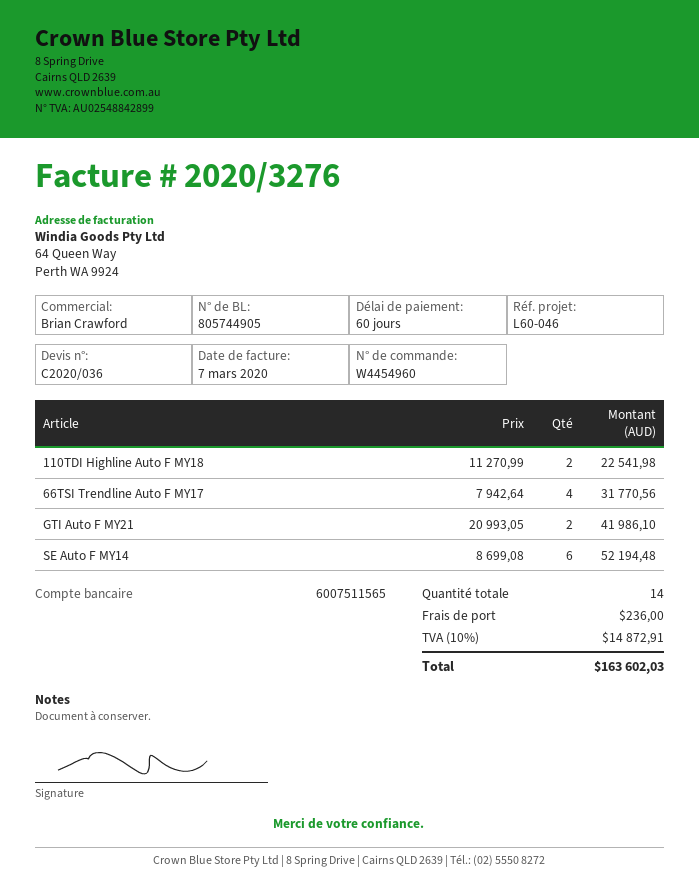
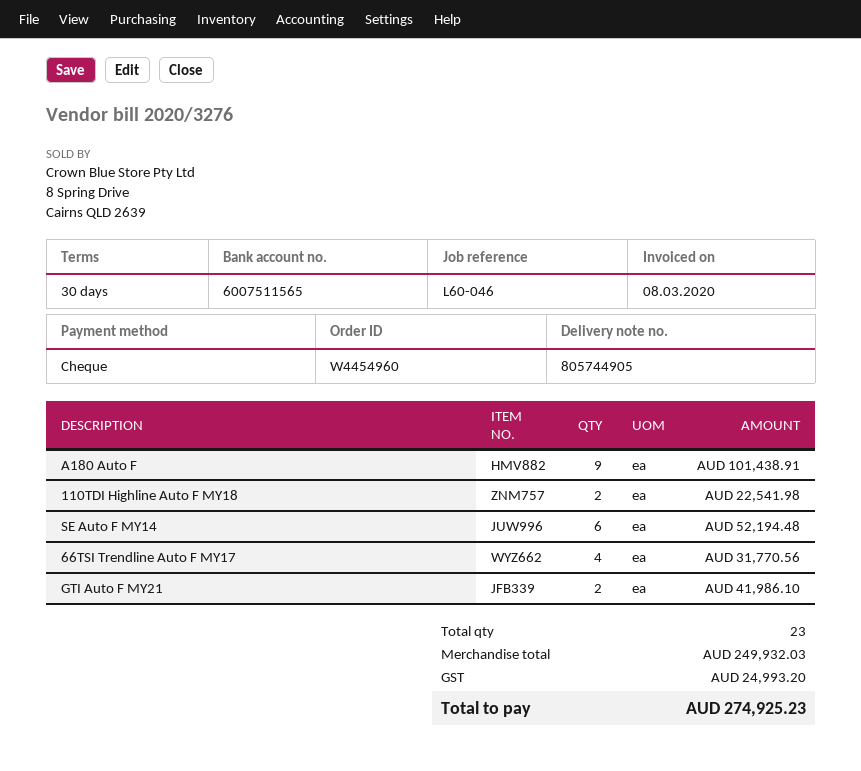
invoice date: 2020-03-07 -> 2020-03-08
payment terms: 60 days -> 30 days
A180 Auto F: none -> 9 for 101438.91
total quantity: 14 -> 23
shipping: 236.00 -> none
tax: 14872.91 -> 24993.20
total: 163602.03 -> 274925.23

